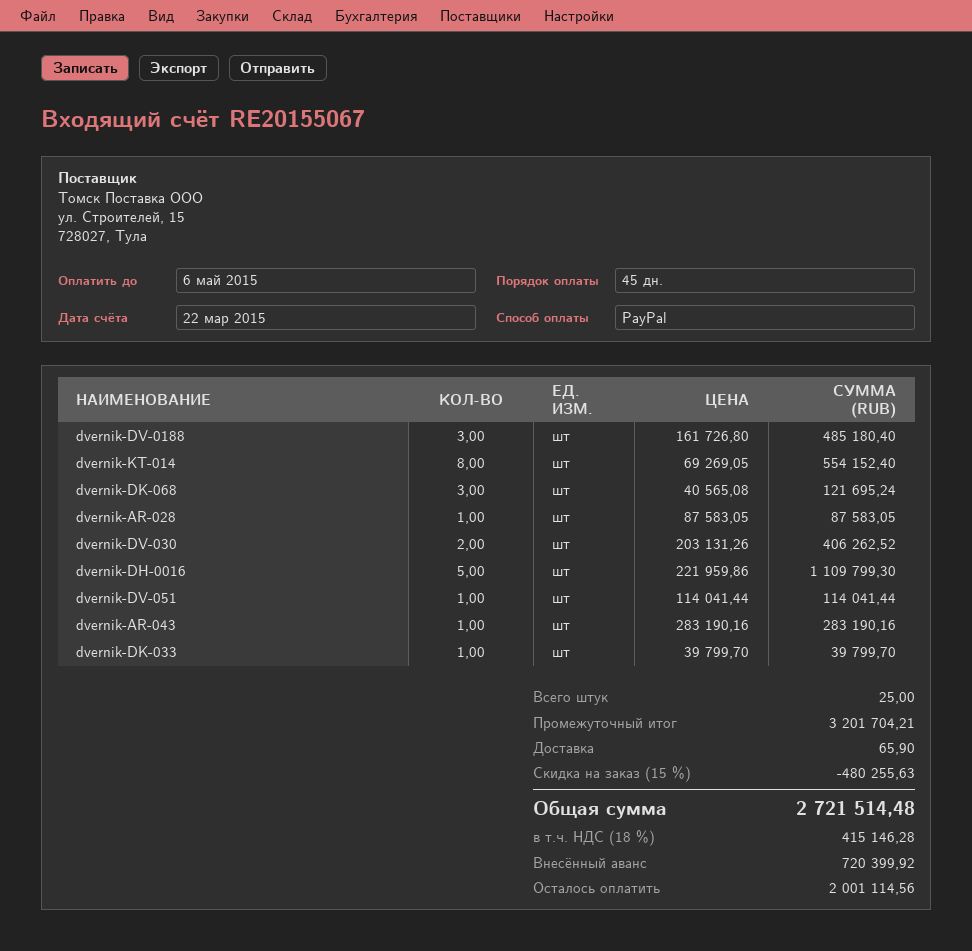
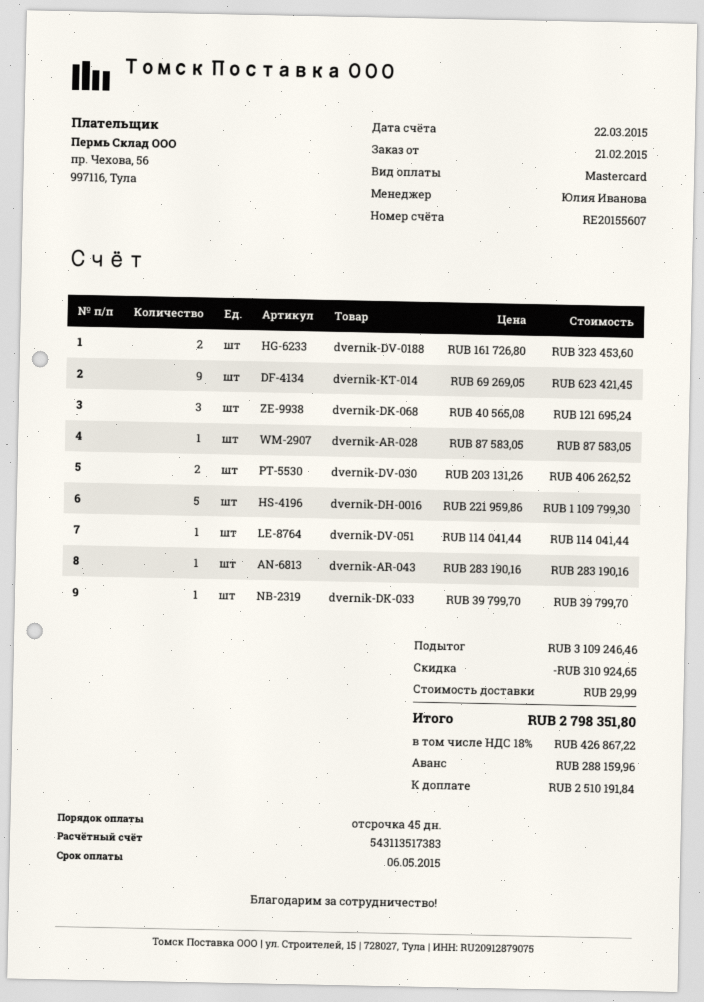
invoice number: RE20155067 -> RE20155607
payment method: PayPal -> Mastercard
dvernik-DV-0188: 3 x 161726.80 = 485180.40 -> 2 x 161726.80 = 323453.60
dvernik-KT-014: 8 x 69269.05 = 554152.40 -> 9 x 69269.05 = 623421.45
subtotal: 3201704.21 -> 3109246.46
discount: 480255.63 -> 310924.65
shipping: 65.90 -> 29.99
tax: 18% = 415146.28 -> 18% = 426867.22
total: 2721514.48 -> 2798351.80
deposit: 720399.92 -> 288159.96
balance: 2001114.56 -> 2510191.84

